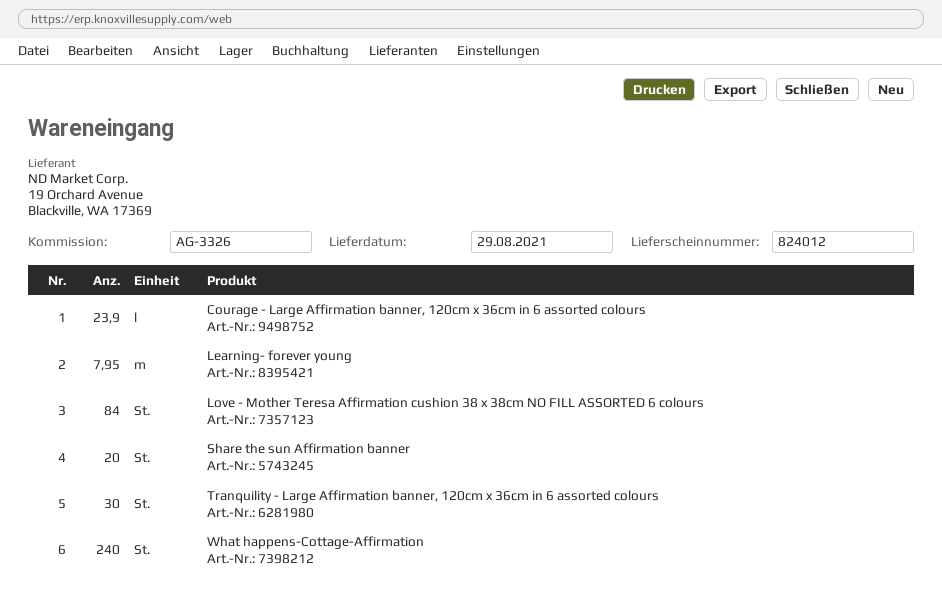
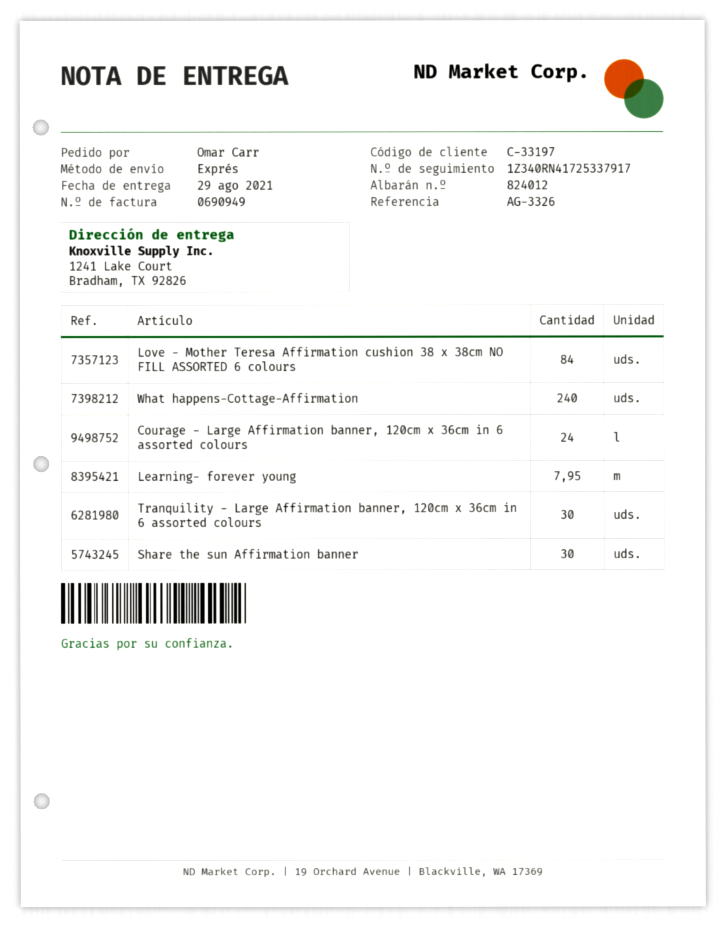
Courage - Large Affirmation banner, 120cm x 36cm in 6 assorted colours: 23.9 -> 24
Share the sun Affirmation banner: 20 -> 30

